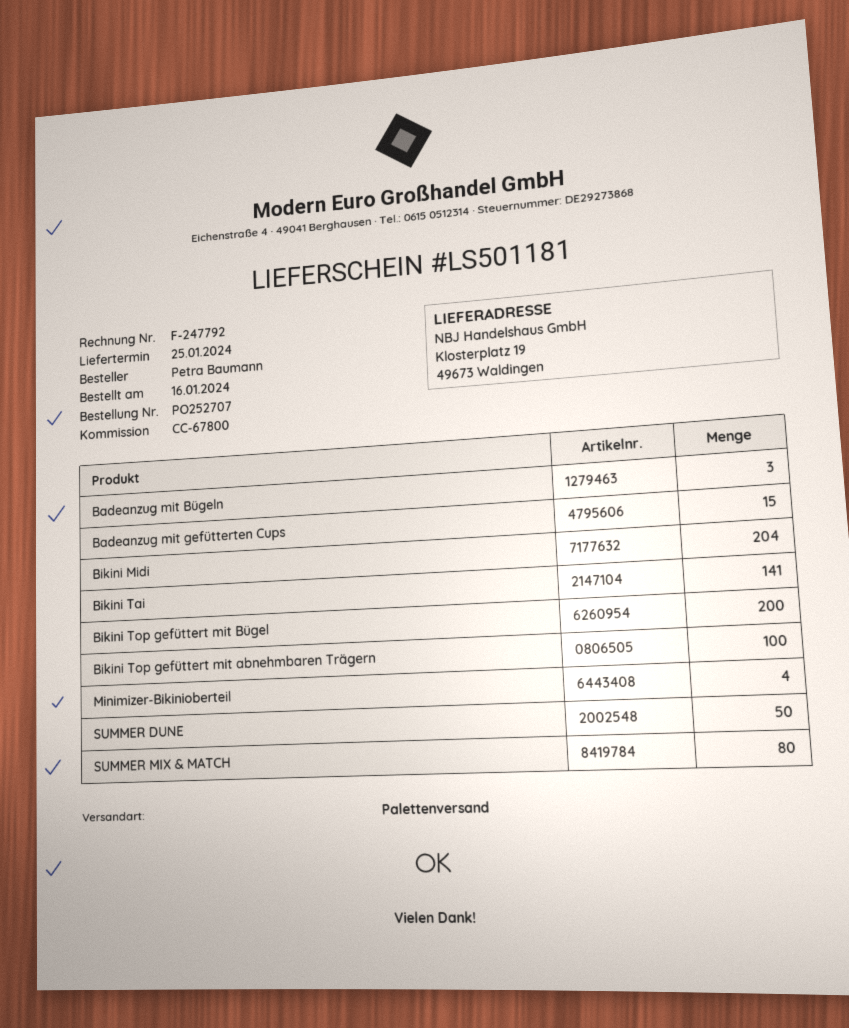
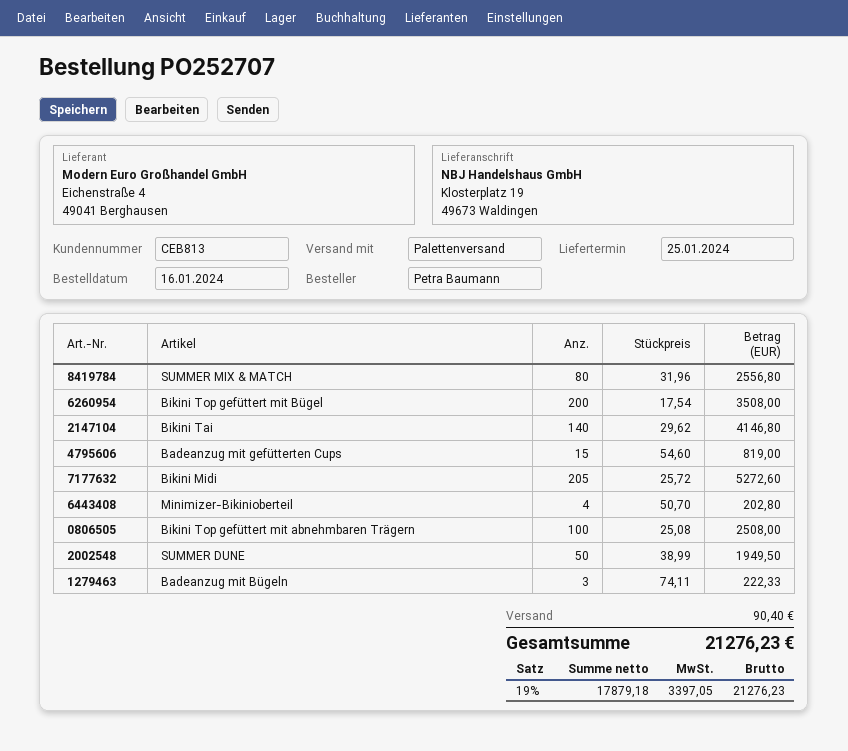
Bikini Midi: 204 -> 205
Bikini Tai: 141 -> 140

